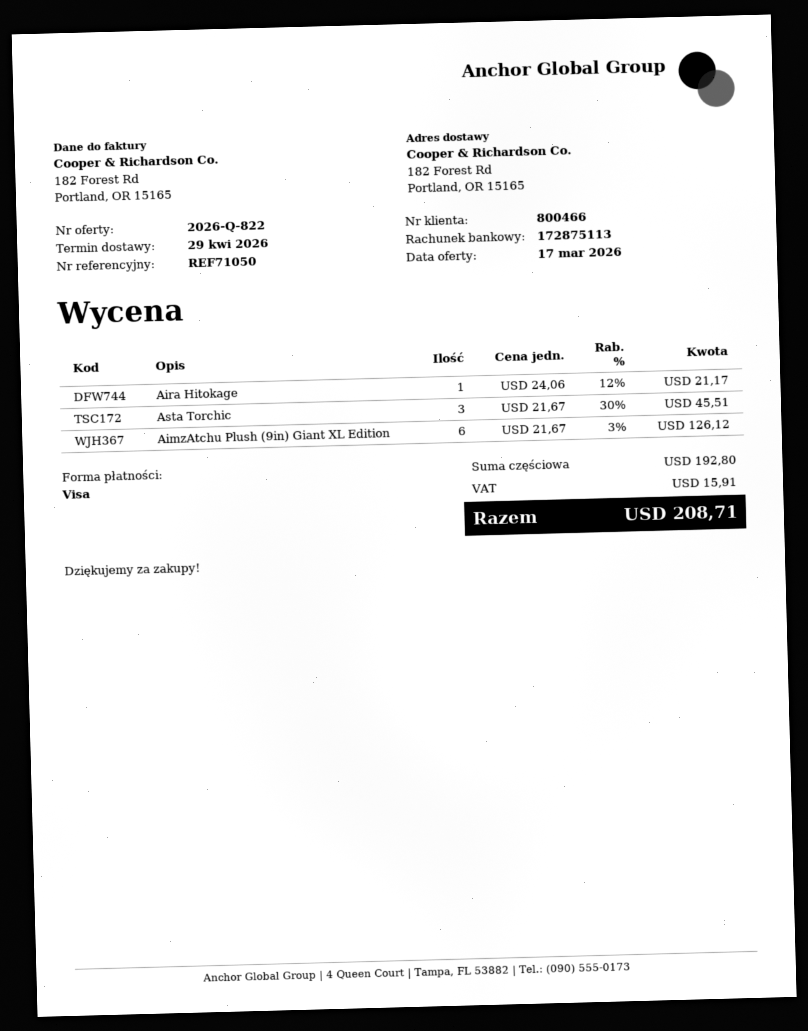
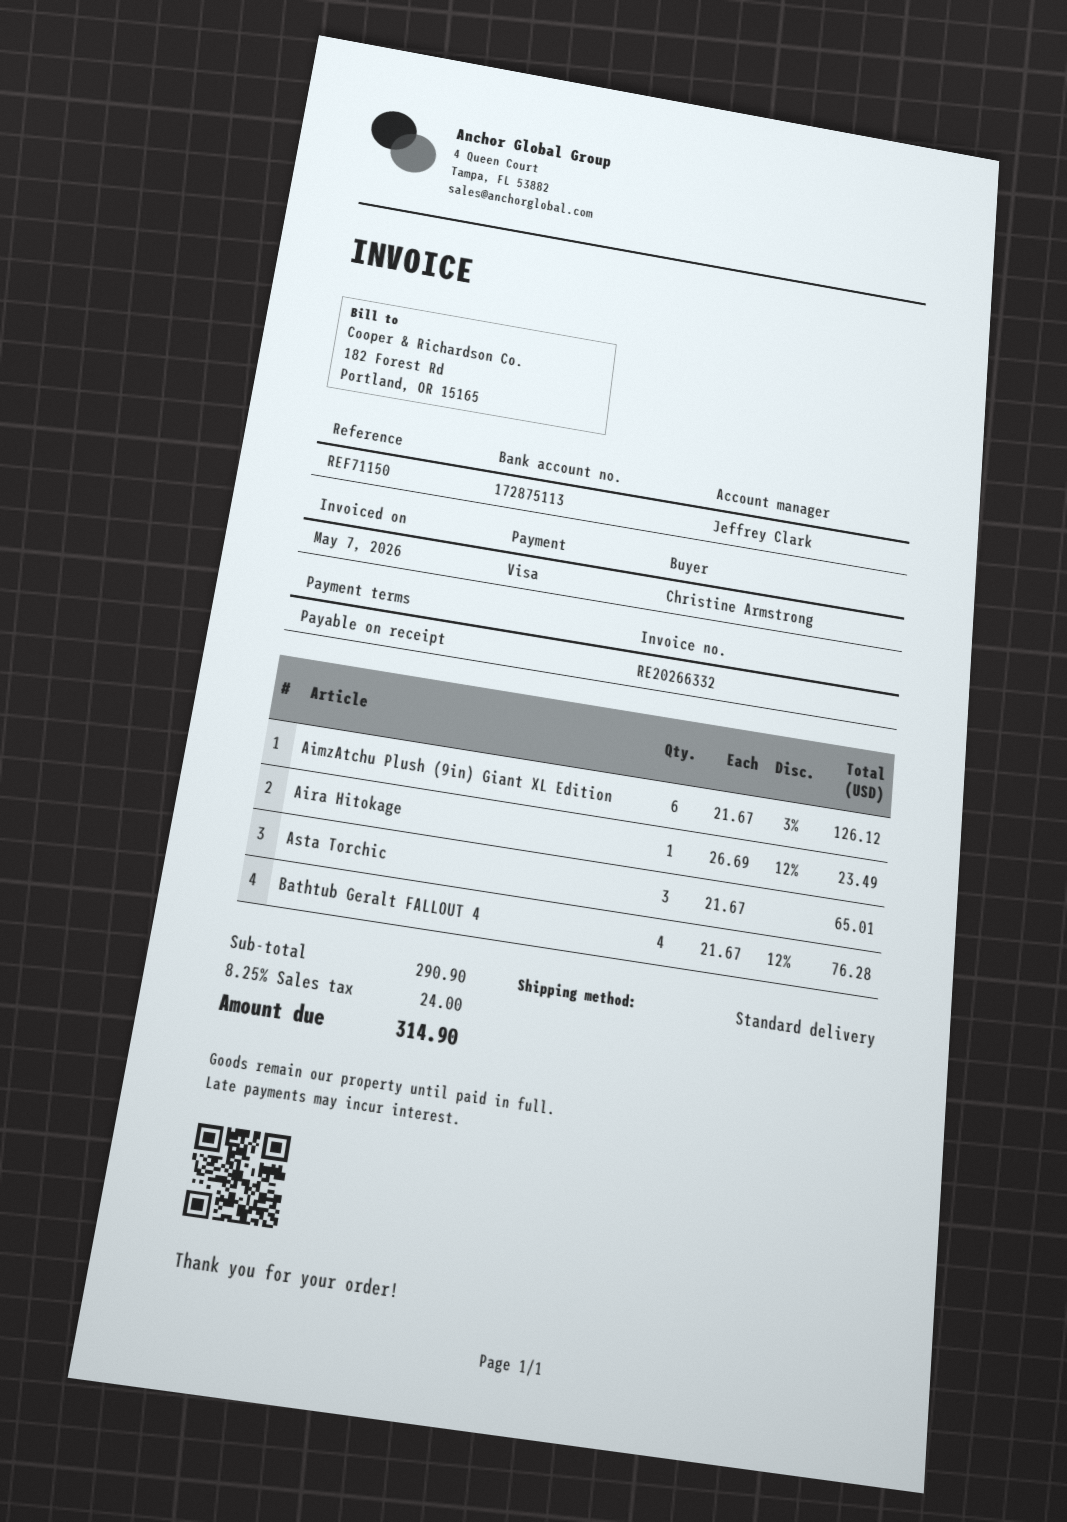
reference: REF71050 -> REF71150
Aira Hitokage: 1 x 24.06 - 12% = 21.17 -> 1 x 26.69 - 12% = 23.49
Asta Torchic: 3 x 21.67 - 30% = 45.51 -> 3 x 21.67 = 65.01
Bathtub Geralt FALLOUT 4: none -> 4 x 21.67 - 12% = 76.28
subtotal: 192.80 -> 290.90
tax: 15.91 -> 24.00
total: 208.71 -> 314.90

